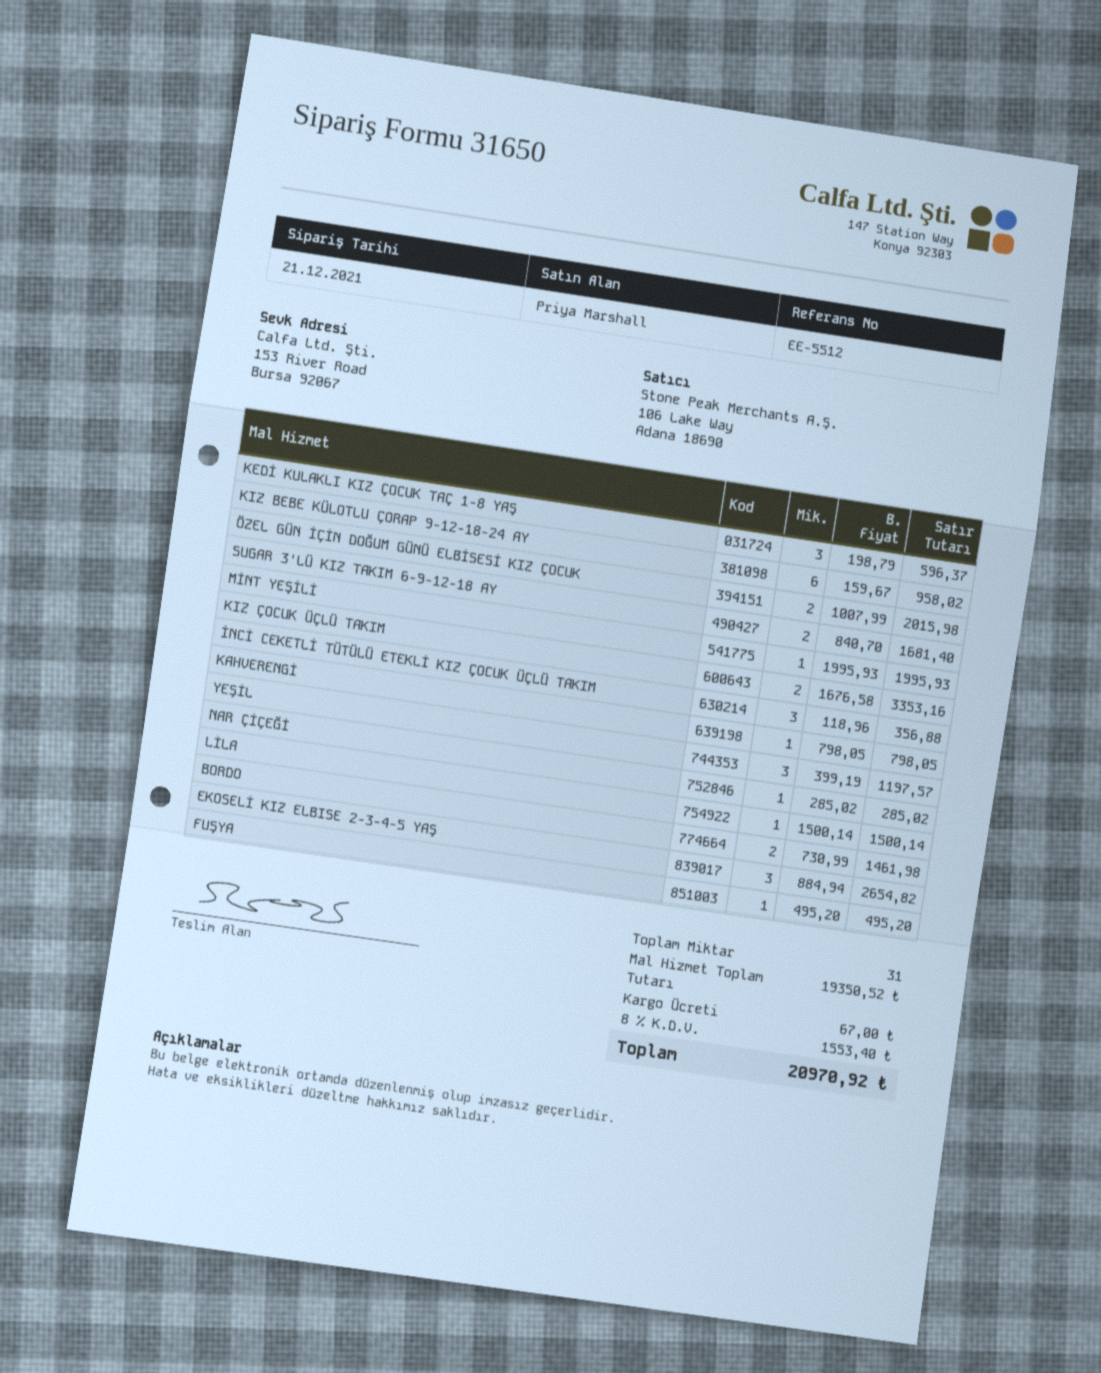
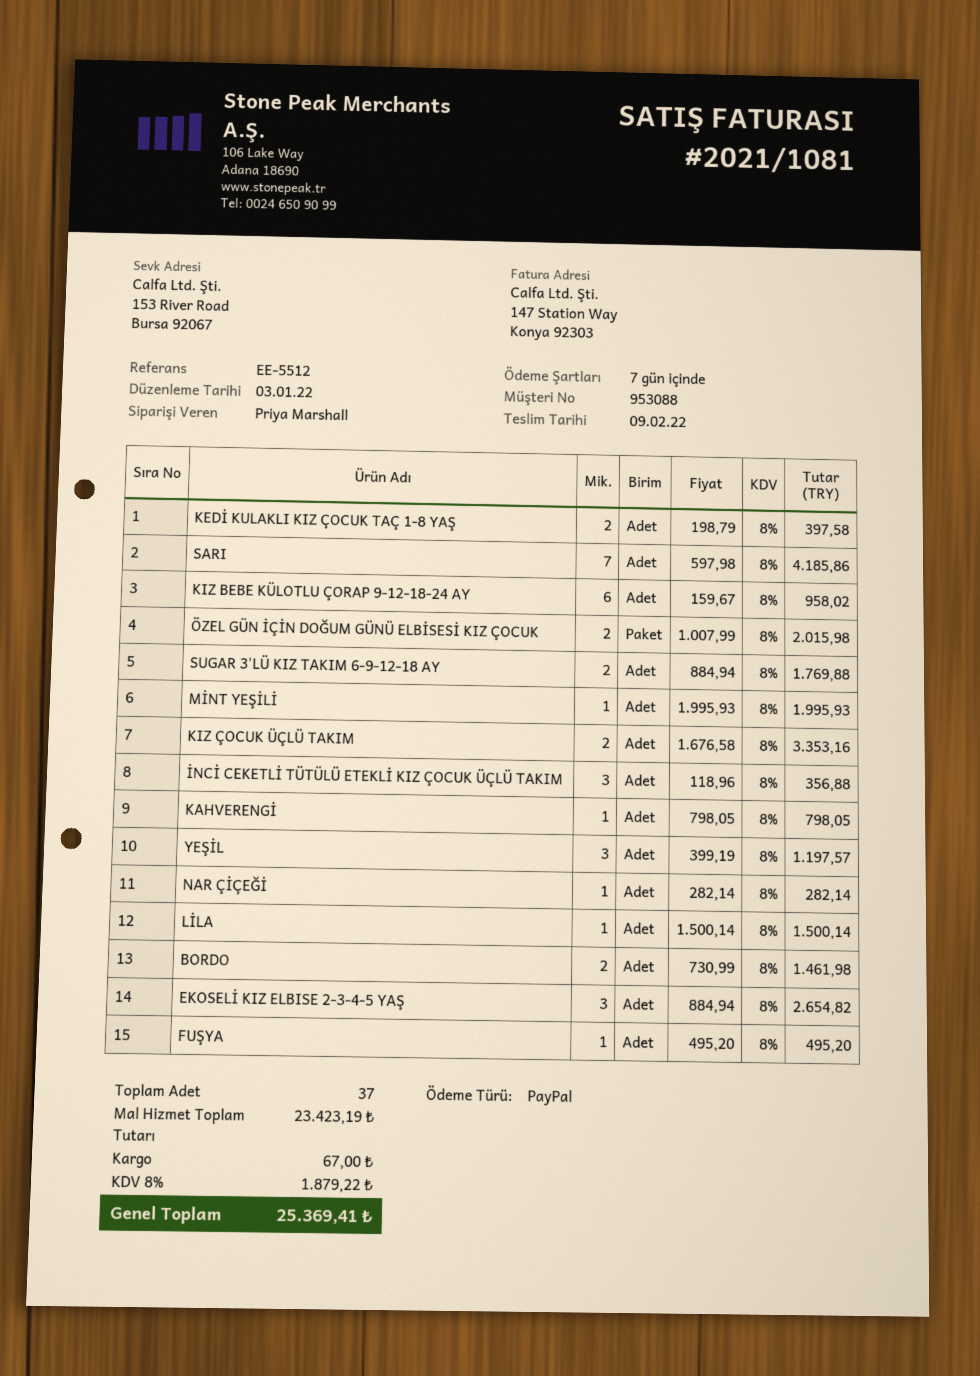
KEDİ KULAKLI KIZ ÇOCUK TAÇ 1-8 YAŞ: 3 x 198.79 = 596.37 -> 2 x 198.79 = 397.58
SUGAR 3'LÜ KIZ TAKIM 6-9-12-18 AY: 2 x 840.70 = 1681.40 -> 2 x 884.94 = 1769.88
NAR ÇİÇEĞİ: 1 x 285.02 = 285.02 -> 1 x 282.14 = 282.14
SARI: none -> 7 x 597.98 = 4185.86
total quantity: 31 -> 37
subtotal: 19350.52 -> 23423.19
tax: 8% = 1553.40 -> 8% = 1879.22
total: 20970.92 -> 25369.41

